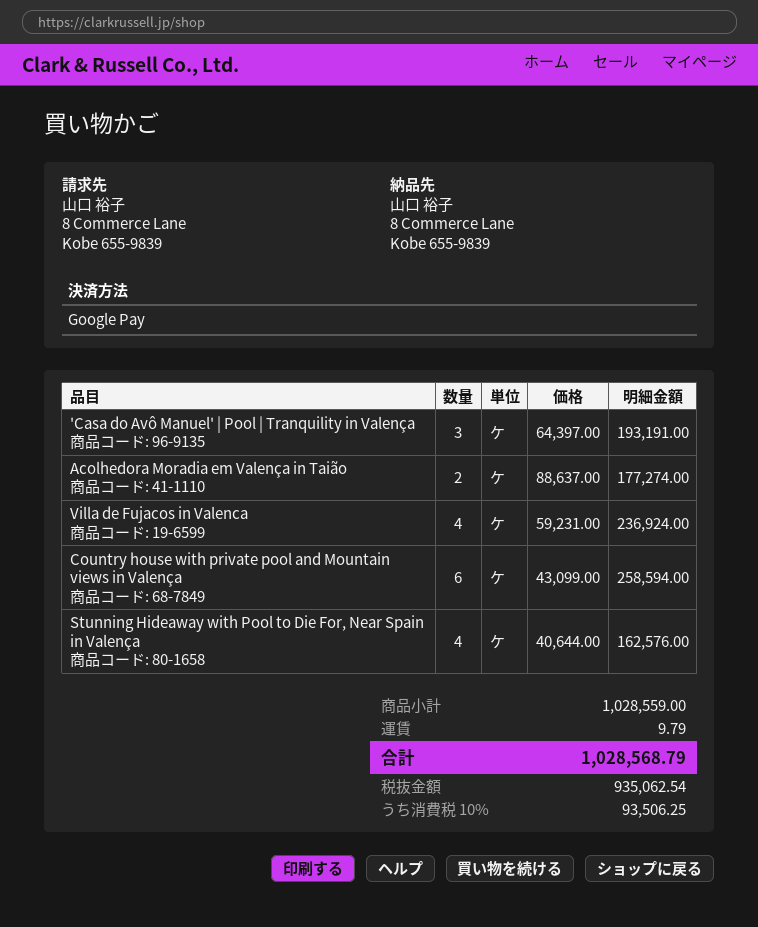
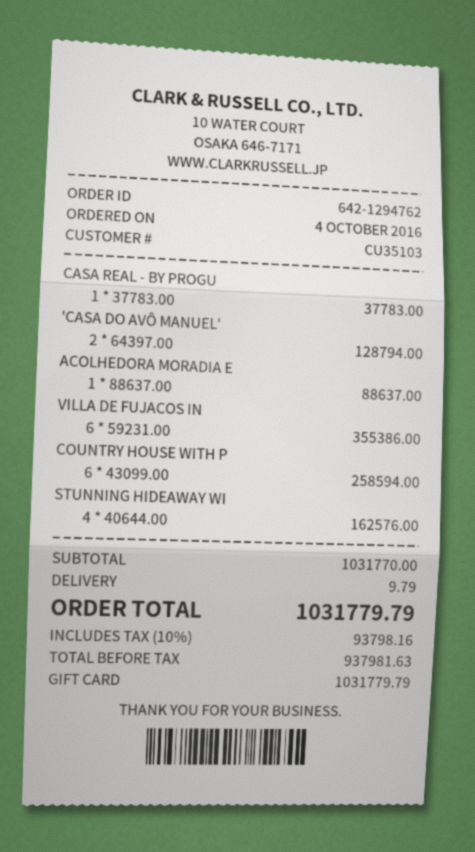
payment method: Google Pay -> gift card
'Casa do Avô Manuel' | Pool | Tranquility in Valença: 3 x 64397.00 = 193191.00 -> 2 x 64397.00 = 128794.00
Acolhedora Moradia em Valença in Taião: 2 x 88637.00 = 177274.00 -> 1 x 88637.00 = 88637.00
Villa de Fujacos in Valenca: 4 x 59231.00 = 236924.00 -> 6 x 59231.00 = 355386.00
CASA REAL - BY PROGU: none -> 1 x 37783.00 = 37783.00
subtotal: 1028559.00 -> 1031770.00
net: 935062.54 -> 937981.63
tax: 10% = 93506.25 -> 10% = 93798.16
total: 1028568.79 -> 1031779.79

